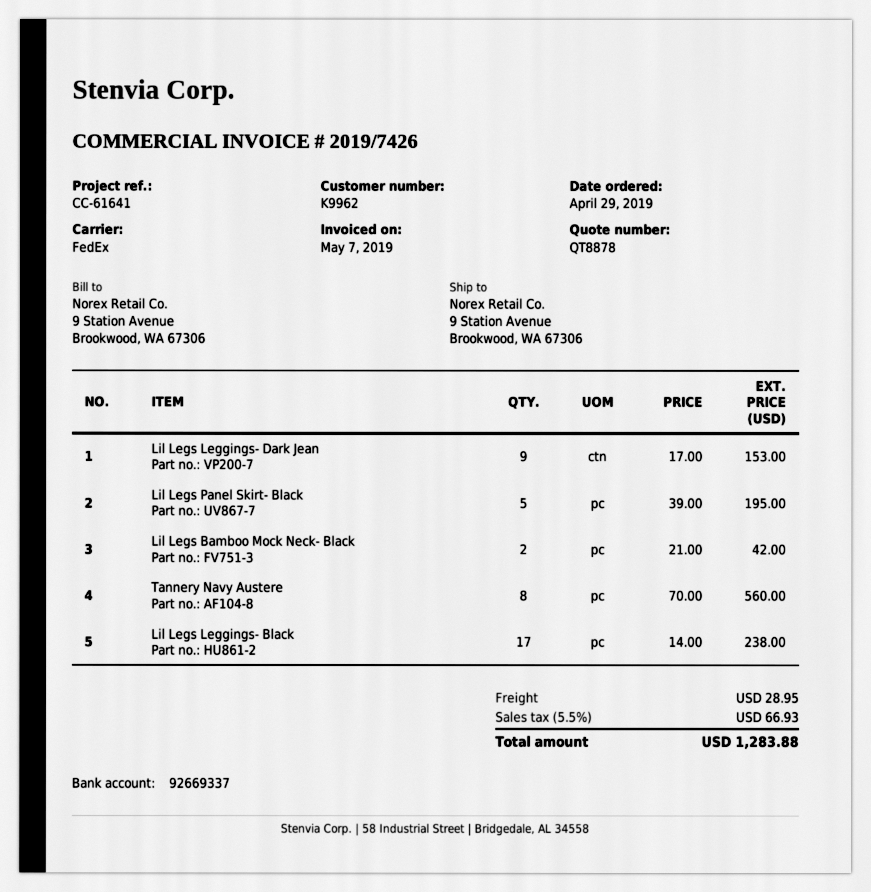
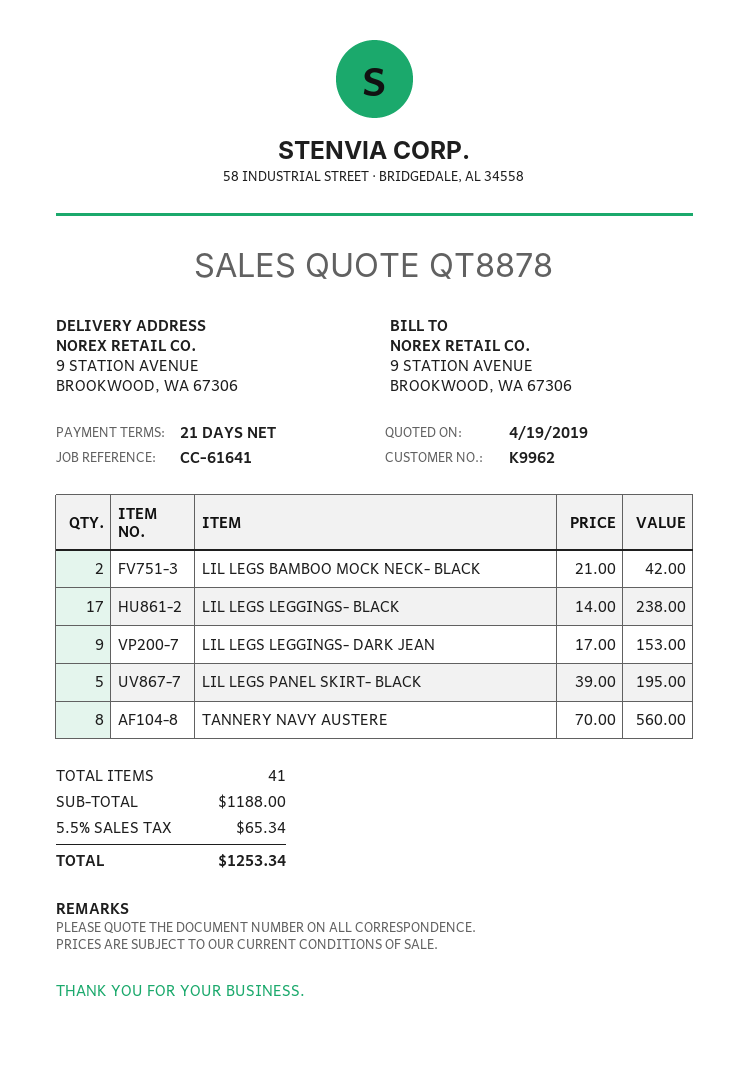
shipping: 28.95 -> none
tax: 5.5% = 66.93 -> 5.5% = 65.34
total: 1283.88 -> 1253.34

